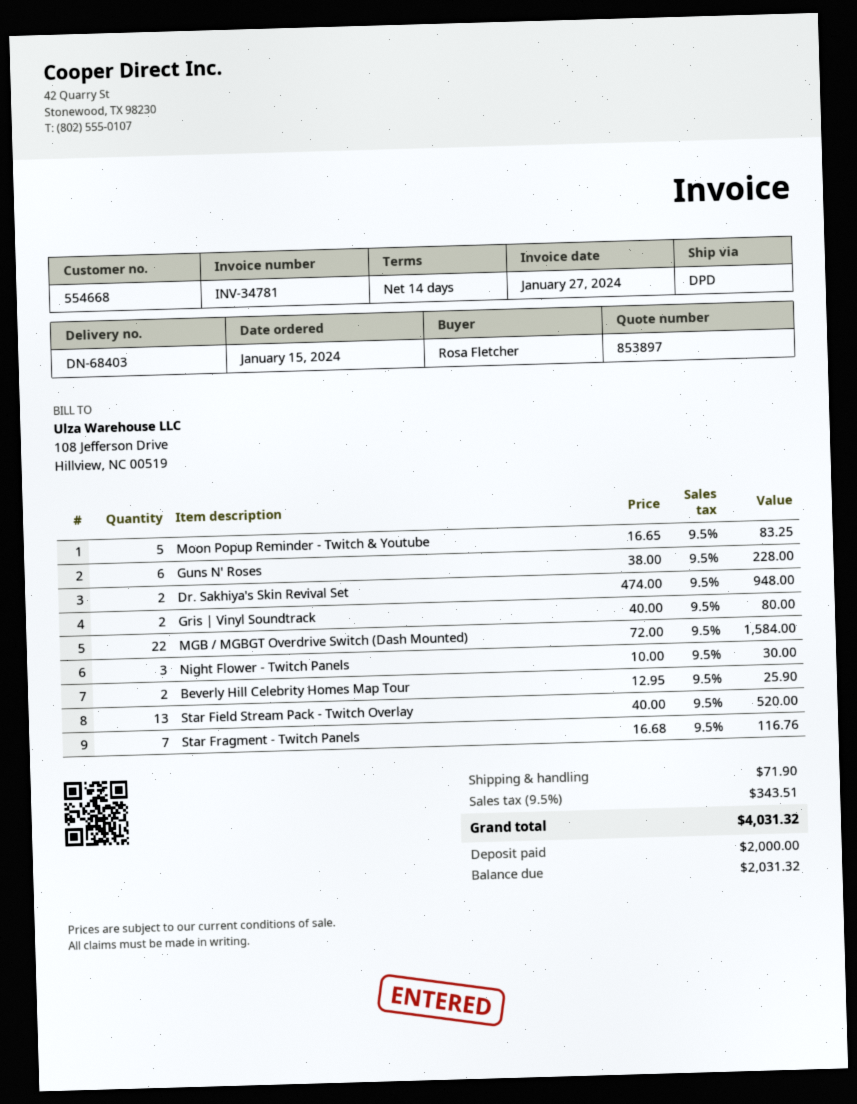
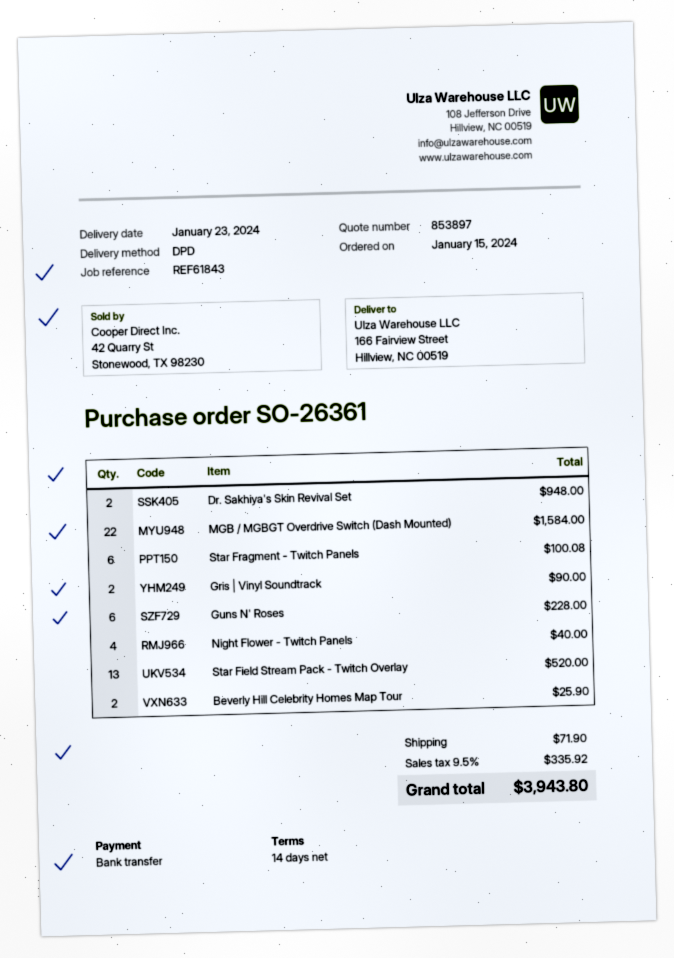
Moon Popup Reminder - Twitch & Youtube: 5 for 83.25 -> none
Gris | Vinyl Soundtrack: 2 for 80.00 -> 2 for 90.00
Night Flower - Twitch Panels: 3 for 30.00 -> 4 for 40.00
Star Fragment - Twitch Panels: 7 for 116.76 -> 6 for 100.08
tax: 9.5% = 343.51 -> 9.5% = 335.92
total: 4031.32 -> 3943.80

